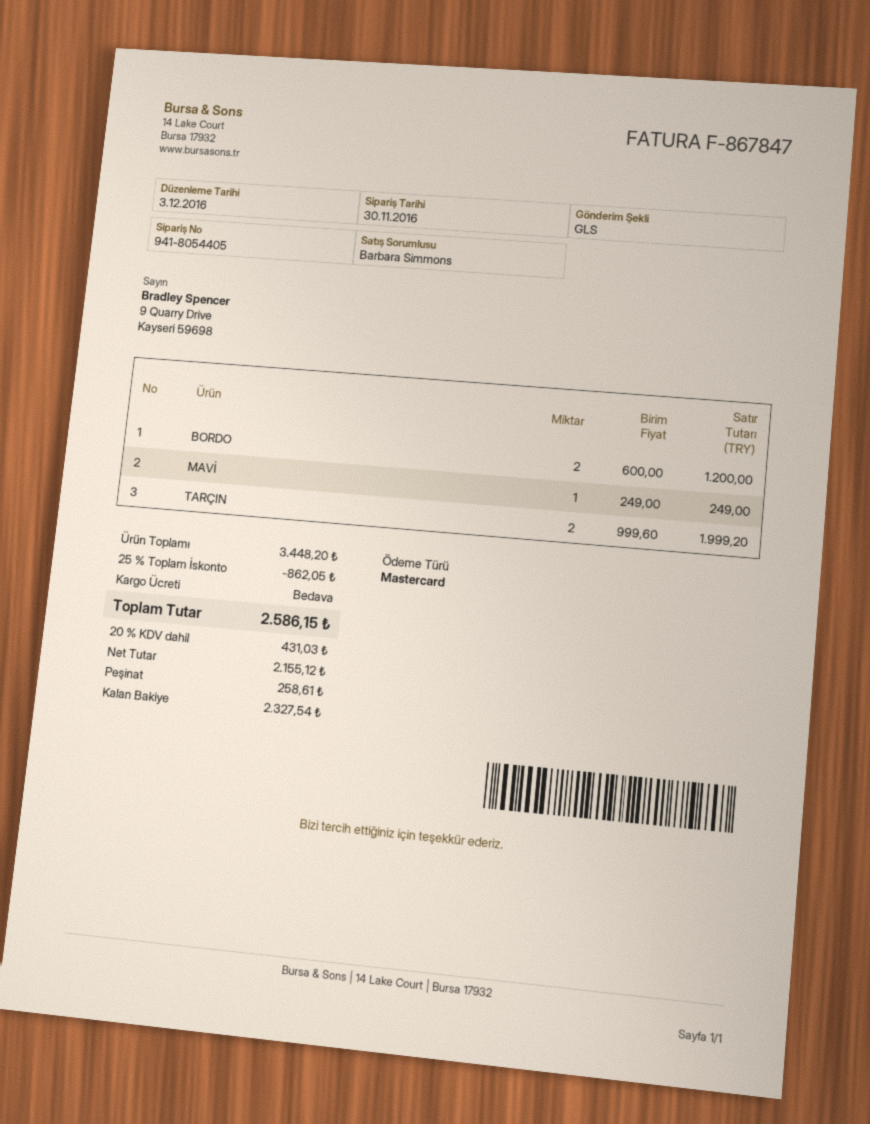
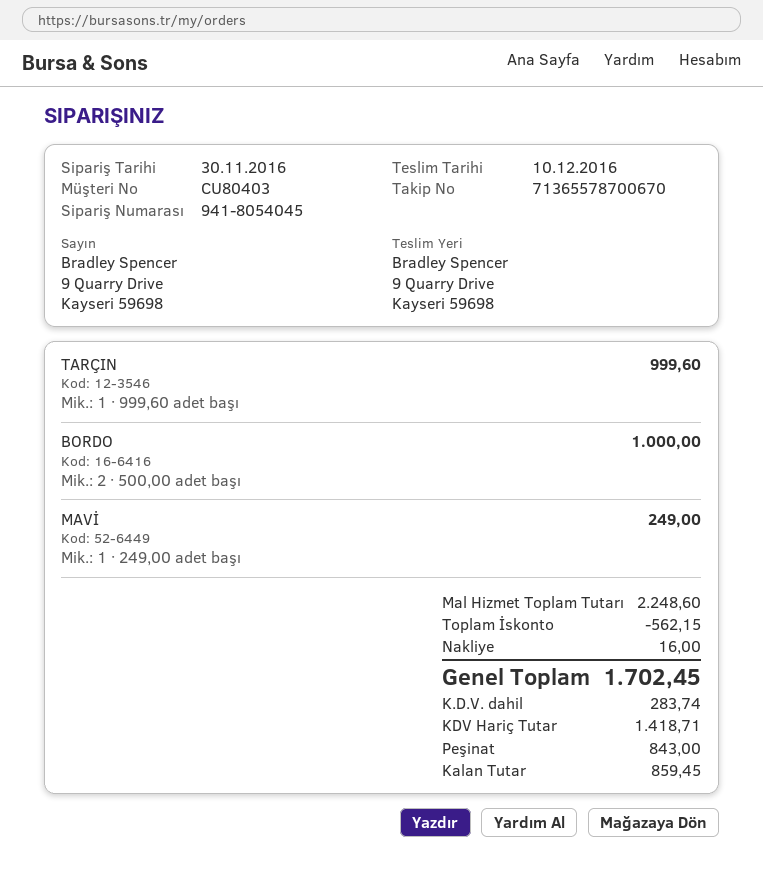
order number: 941-8054405 -> 941-8054045
BORDO: 2 x 600.00 = 1200.00 -> 2 x 500.00 = 1000.00
TARÇIN: 2 x 999.60 = 1999.20 -> 1 x 999.60 = 999.60
subtotal: 3448.20 -> 2248.60
discount: 862.05 -> 562.15
shipping: 0.00 -> 16.00
net: 2155.12 -> 1418.71
tax: 431.03 -> 283.74
total: 2586.15 -> 1702.45
deposit: 258.61 -> 843.00
balance: 2327.54 -> 859.45

